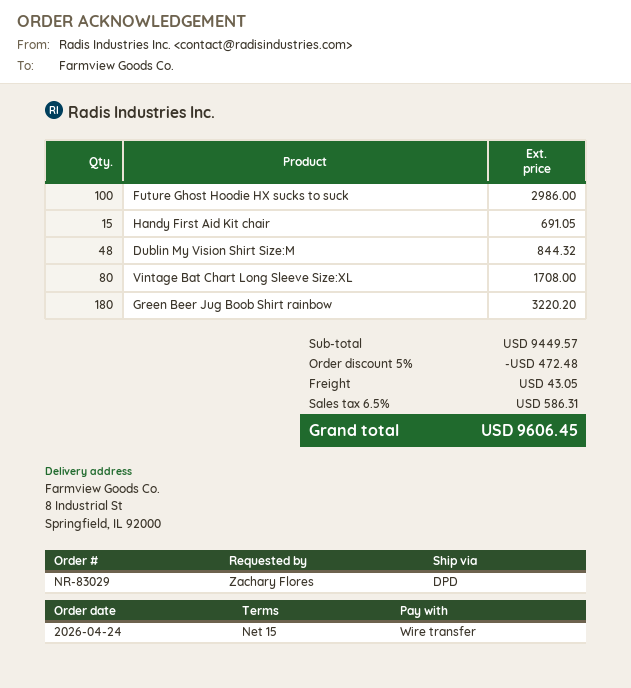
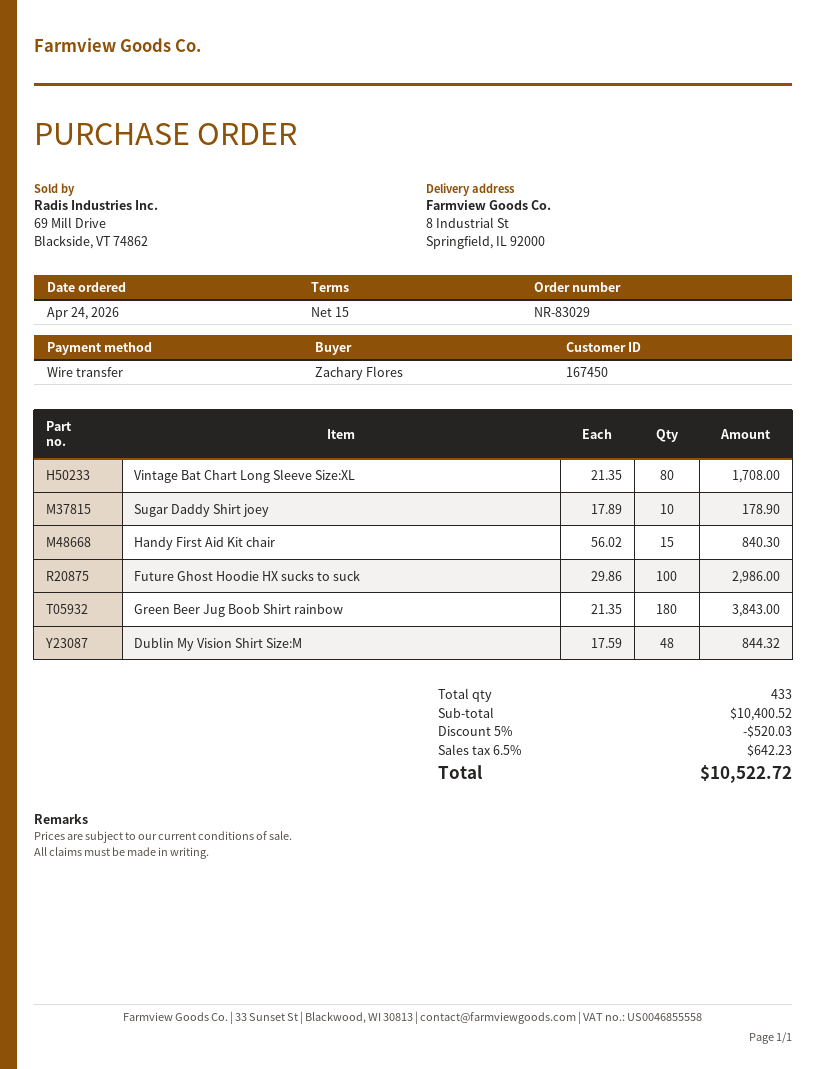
Handy First Aid Kit chair: 15 for 691.05 -> 15 for 840.30
Green Beer Jug Boob Shirt rainbow: 180 for 3220.20 -> 180 for 3843.00
Sugar Daddy Shirt joey: none -> 10 for 178.90
subtotal: 9449.57 -> 10400.52
discount: 5% = 472.48 -> 5% = 520.03
shipping: 43.05 -> none
tax: 6.5% = 586.31 -> 6.5% = 642.23
total: 9606.45 -> 10522.72

